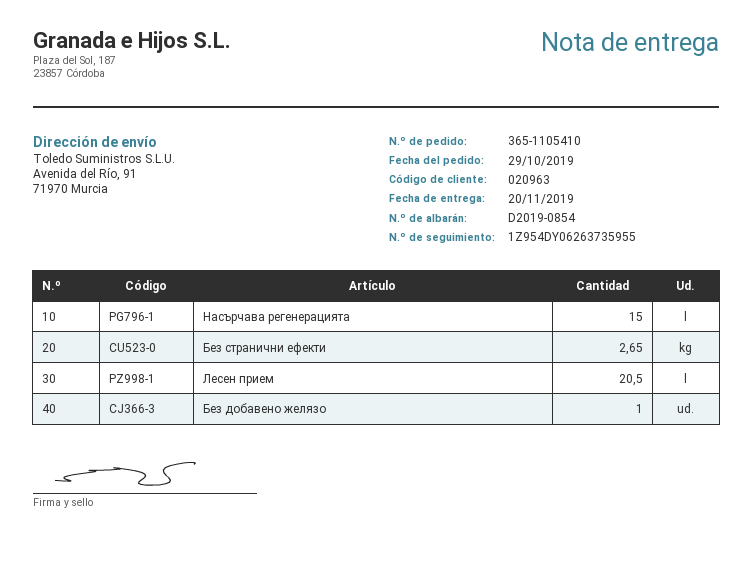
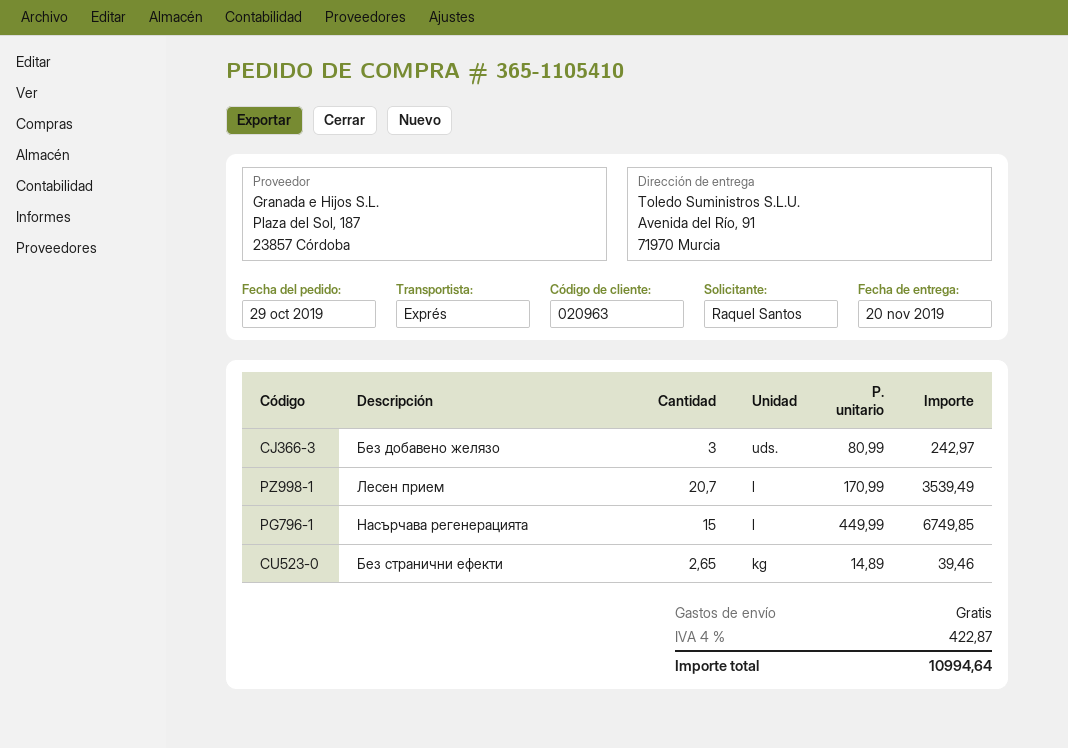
Лесен прием: 20.5 -> 20.7
Без добавено желязо: 1 -> 3

